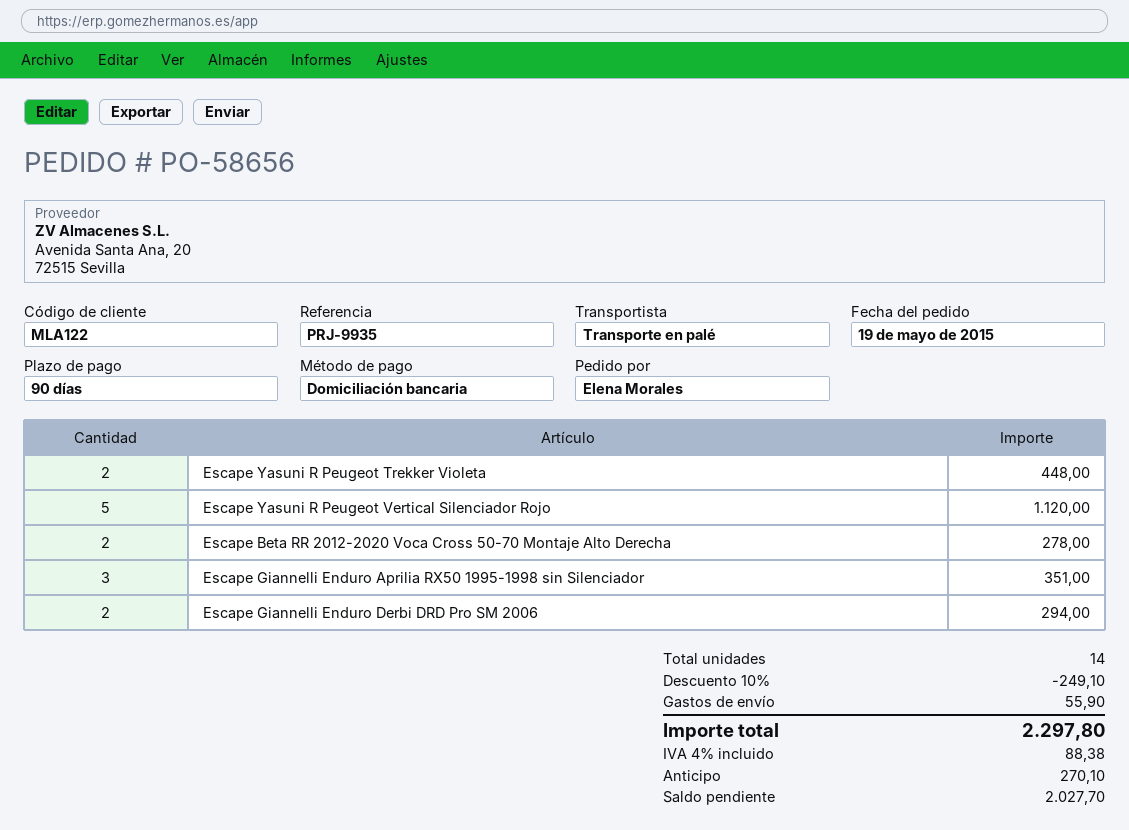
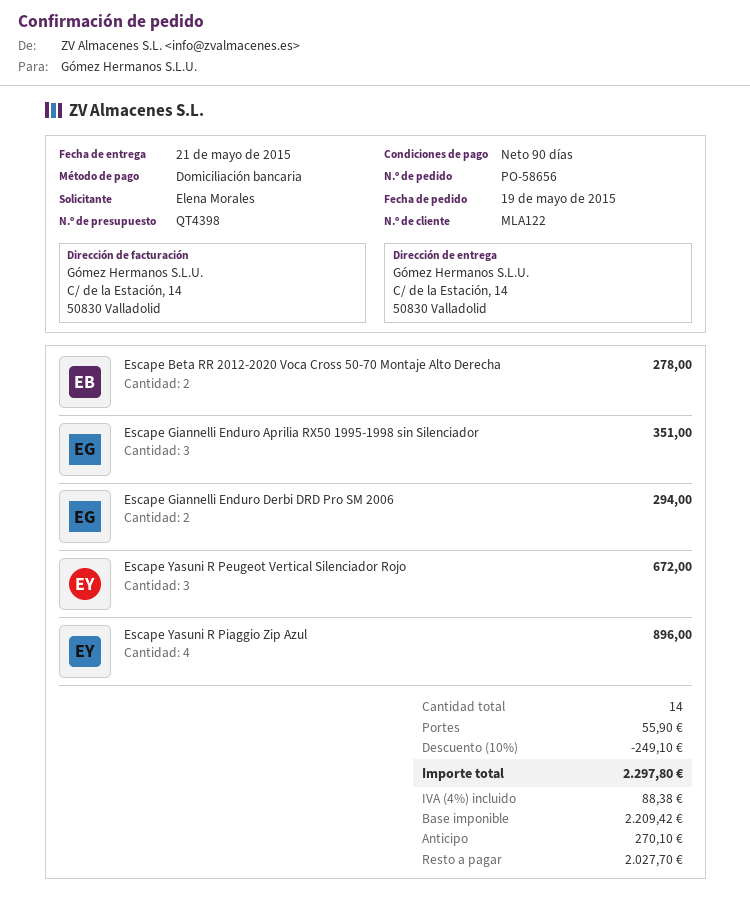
Escape Yasuni R Peugeot Trekker Violeta: 2 for 448.00 -> none
Escape Yasuni R Peugeot Vertical Silenciador Rojo: 5 for 1120.00 -> 3 for 672.00
Escape Yasuni R Piaggio Zip Azul: none -> 4 for 896.00

